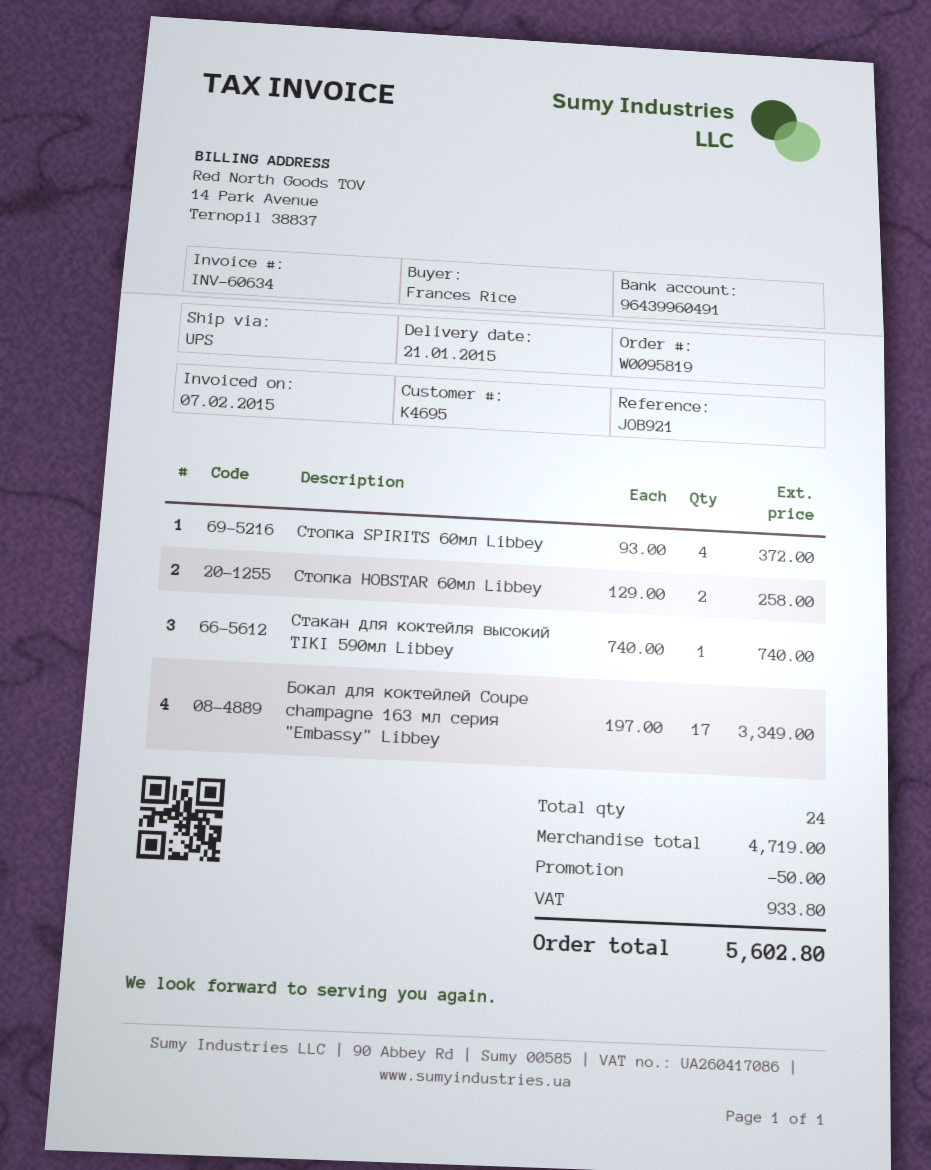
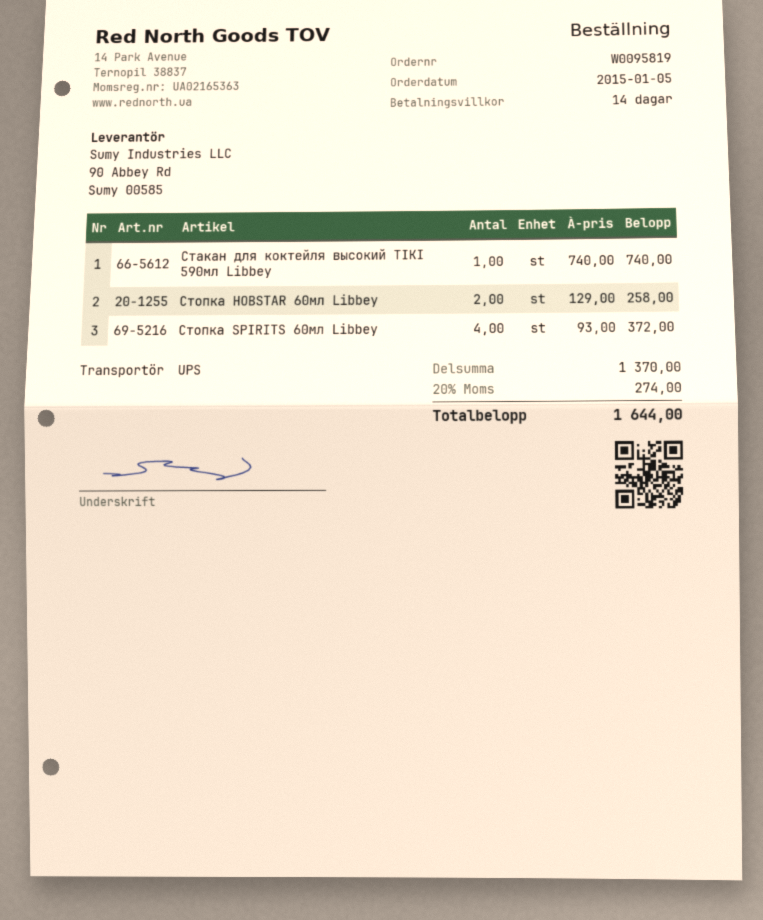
Бокал для коктейлей Coupe champagne 163 мл серия "Embassy" Libbey: 17 x 197.00 = 3349.00 -> none
subtotal: 4719.00 -> 1370.00
discount: 50.00 -> none
tax: 933.80 -> 274.00
total: 5602.80 -> 1644.00

